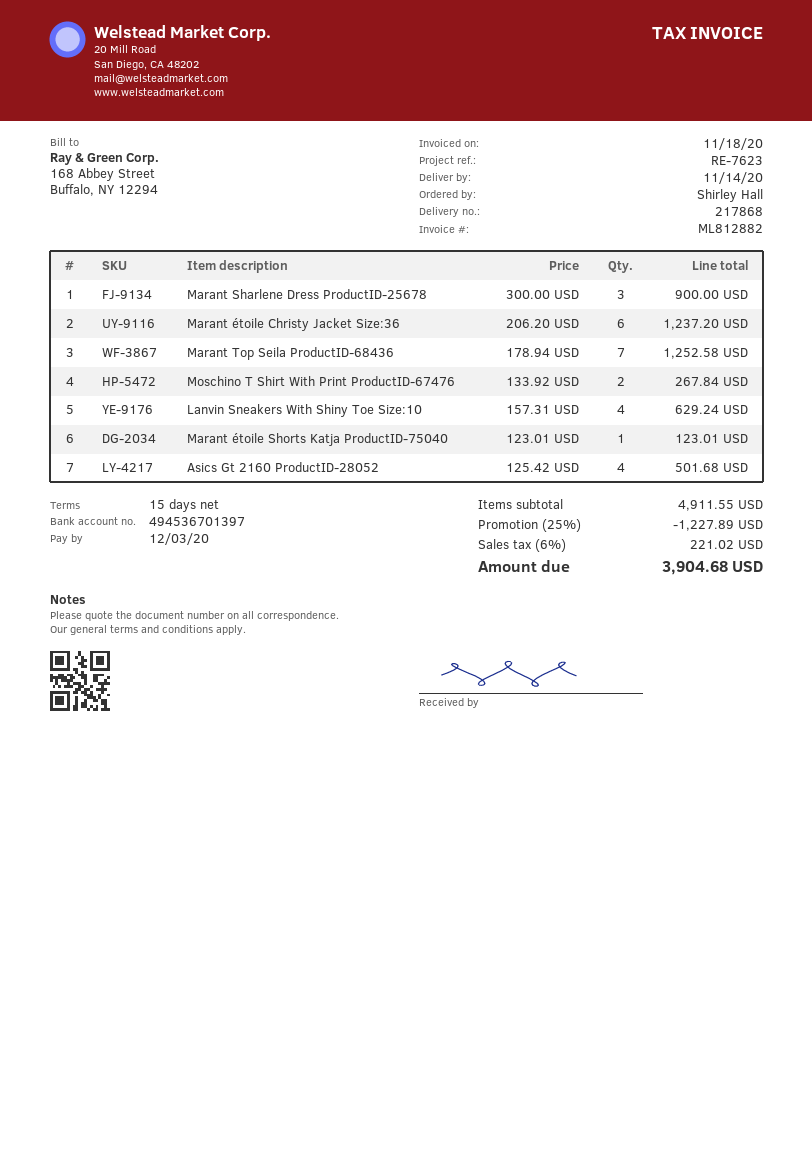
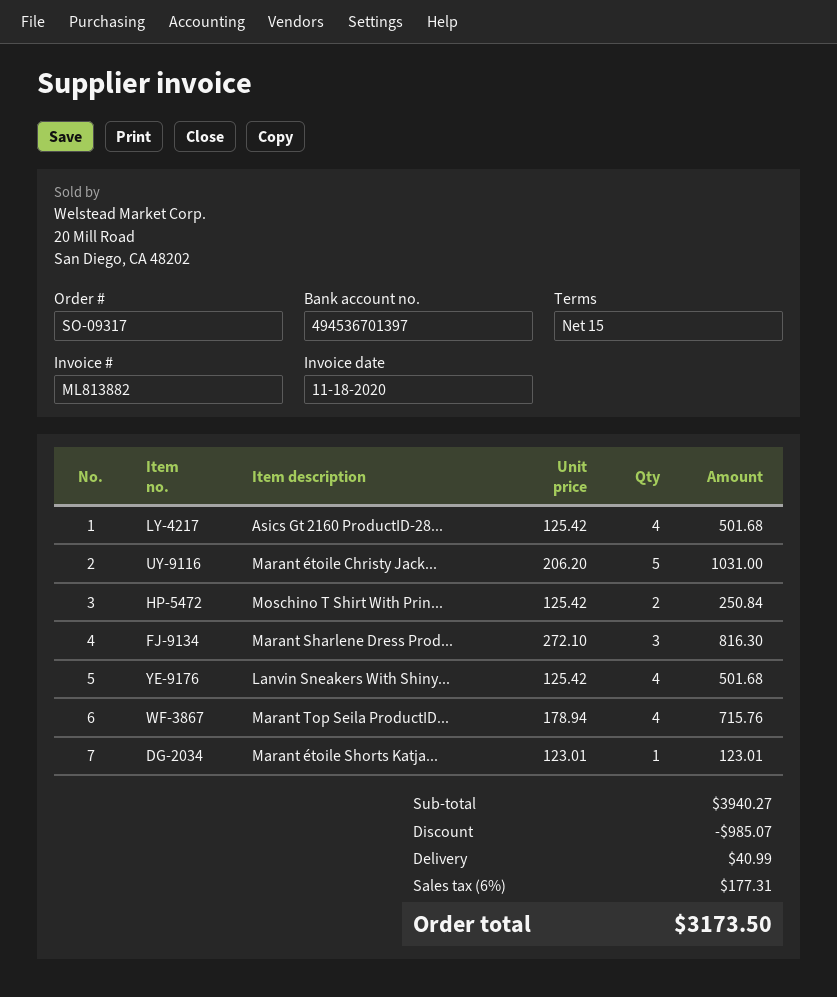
invoice number: ML812882 -> ML813882
Marant Sharlene Dress ProductID-25678: 3 x 300.00 = 900.00 -> 3 x 272.10 = 816.30
Marant étoile Christy Jacket Size:36: 6 x 206.20 = 1237.20 -> 5 x 206.20 = 1031.00
Marant Top Seila ProductID-68436: 7 x 178.94 = 1252.58 -> 4 x 178.94 = 715.76
Moschino T Shirt With Print ProductID-67476: 2 x 133.92 = 267.84 -> 2 x 125.42 = 250.84
Lanvin Sneakers With Shiny Toe Size:10: 4 x 157.31 = 629.24 -> 4 x 125.42 = 501.68
subtotal: 4911.55 -> 3940.27
discount: 1227.89 -> 985.07
shipping: none -> 40.99
tax: 6% = 221.02 -> 6% = 177.31
total: 3904.68 -> 3173.50

